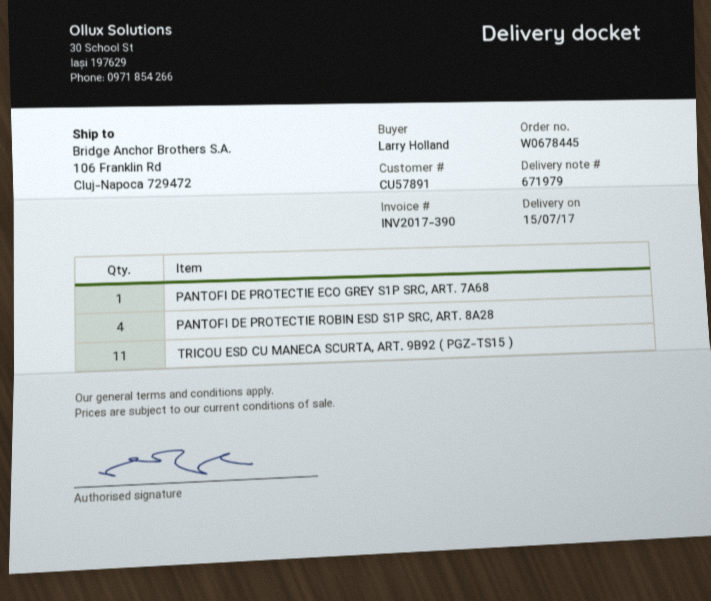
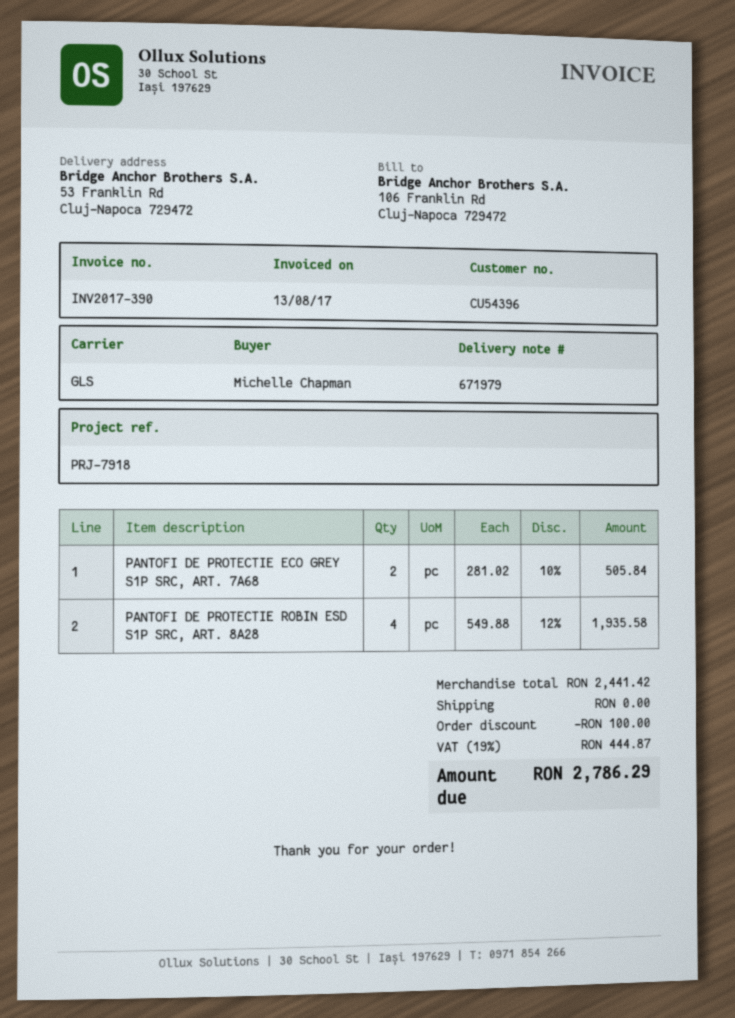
customer number: CU57891 -> CU54396
ordered by: Larry Holland -> Michelle Chapman
ship to: 106 Franklin Rd, Cluj-Napoca 729472 -> 53 Franklin Rd, Cluj-Napoca 729472
PANTOFI DE PROTECTIE ECO GREY S1P SRC, ART. 7A68: 1 -> 2
TRICOU ESD CU MANECA SCURTA, ART. 9B92 ( PGZ-TS15 ): 11 -> none

